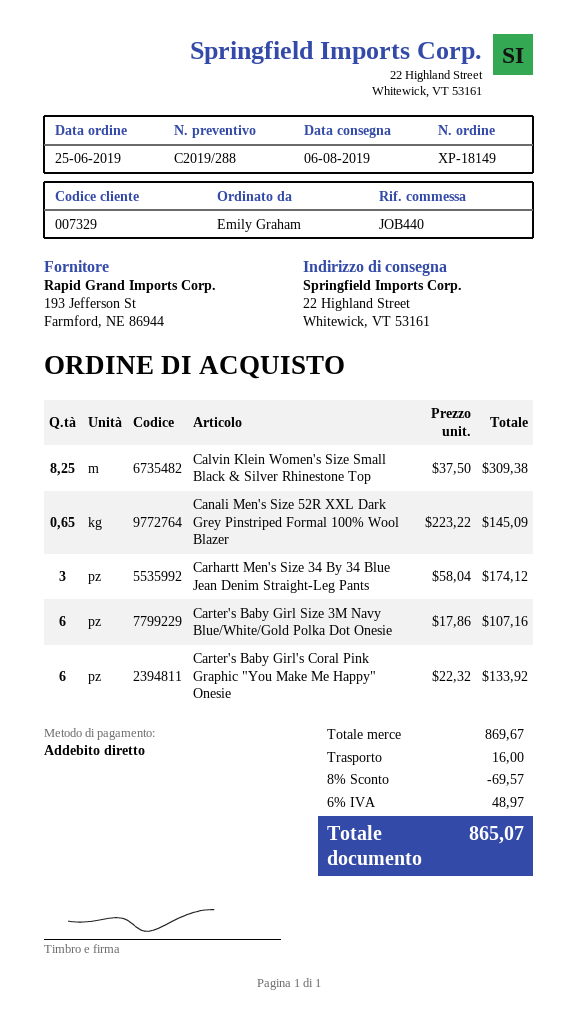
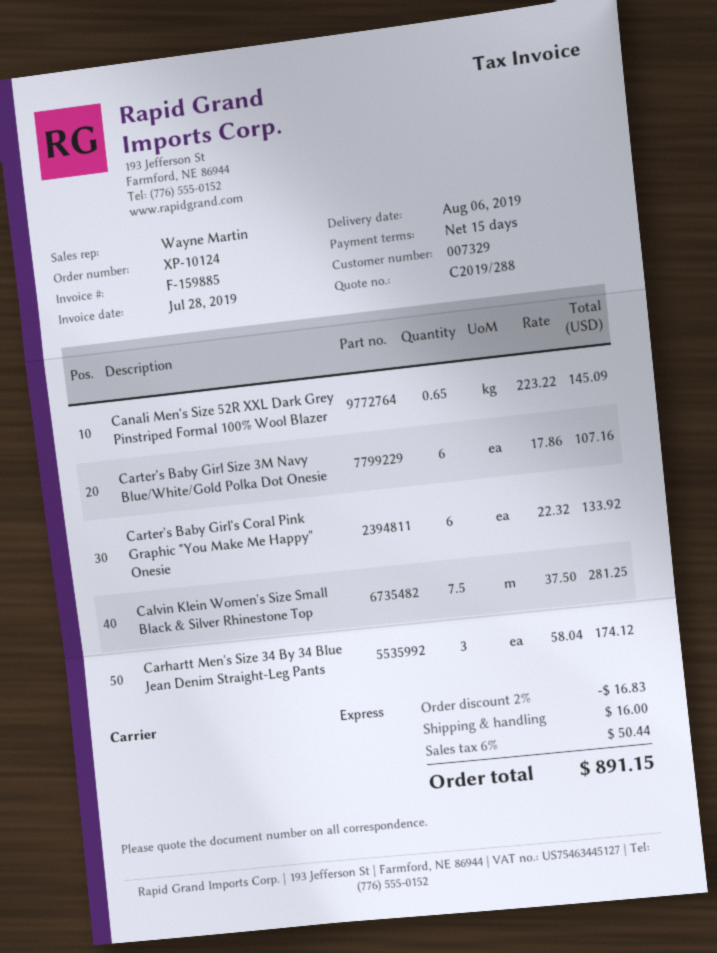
order number: XP-18149 -> XP-10124
Calvin Klein Women's Size Small Black & Silver Rhinestone Top: 8.25 x 37.50 = 309.38 -> 7.5 x 37.50 = 281.25
discount: 8% = 69.57 -> 2% = 16.83
tax: 6% = 48.97 -> 6% = 50.44
total: 865.07 -> 891.15

